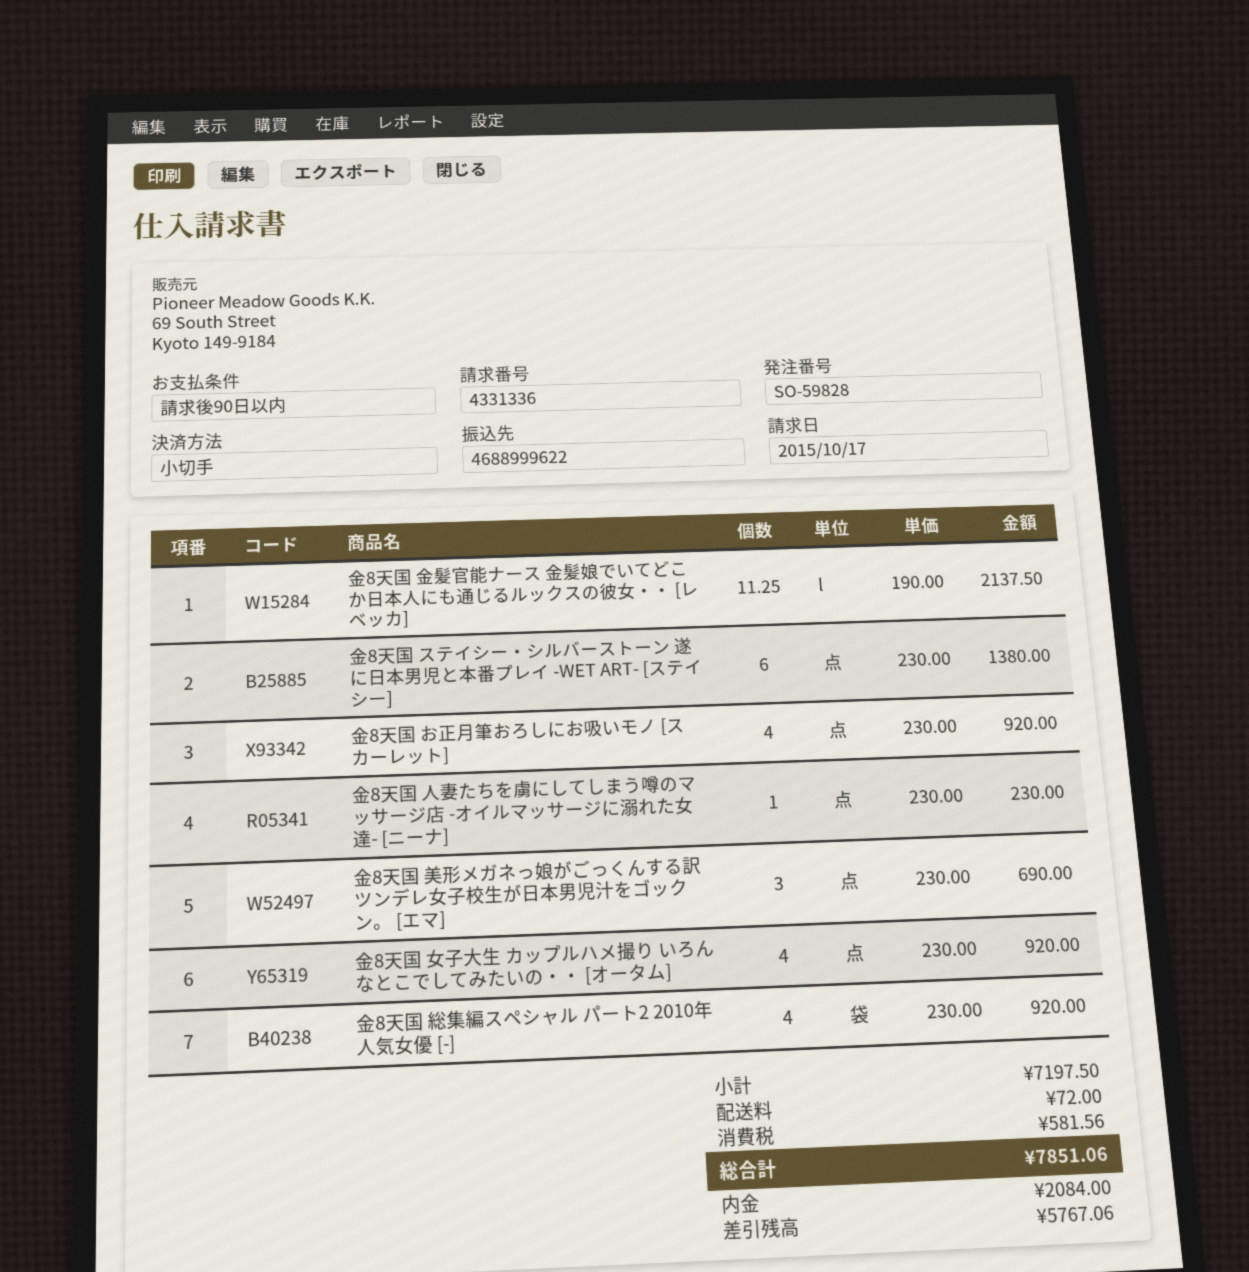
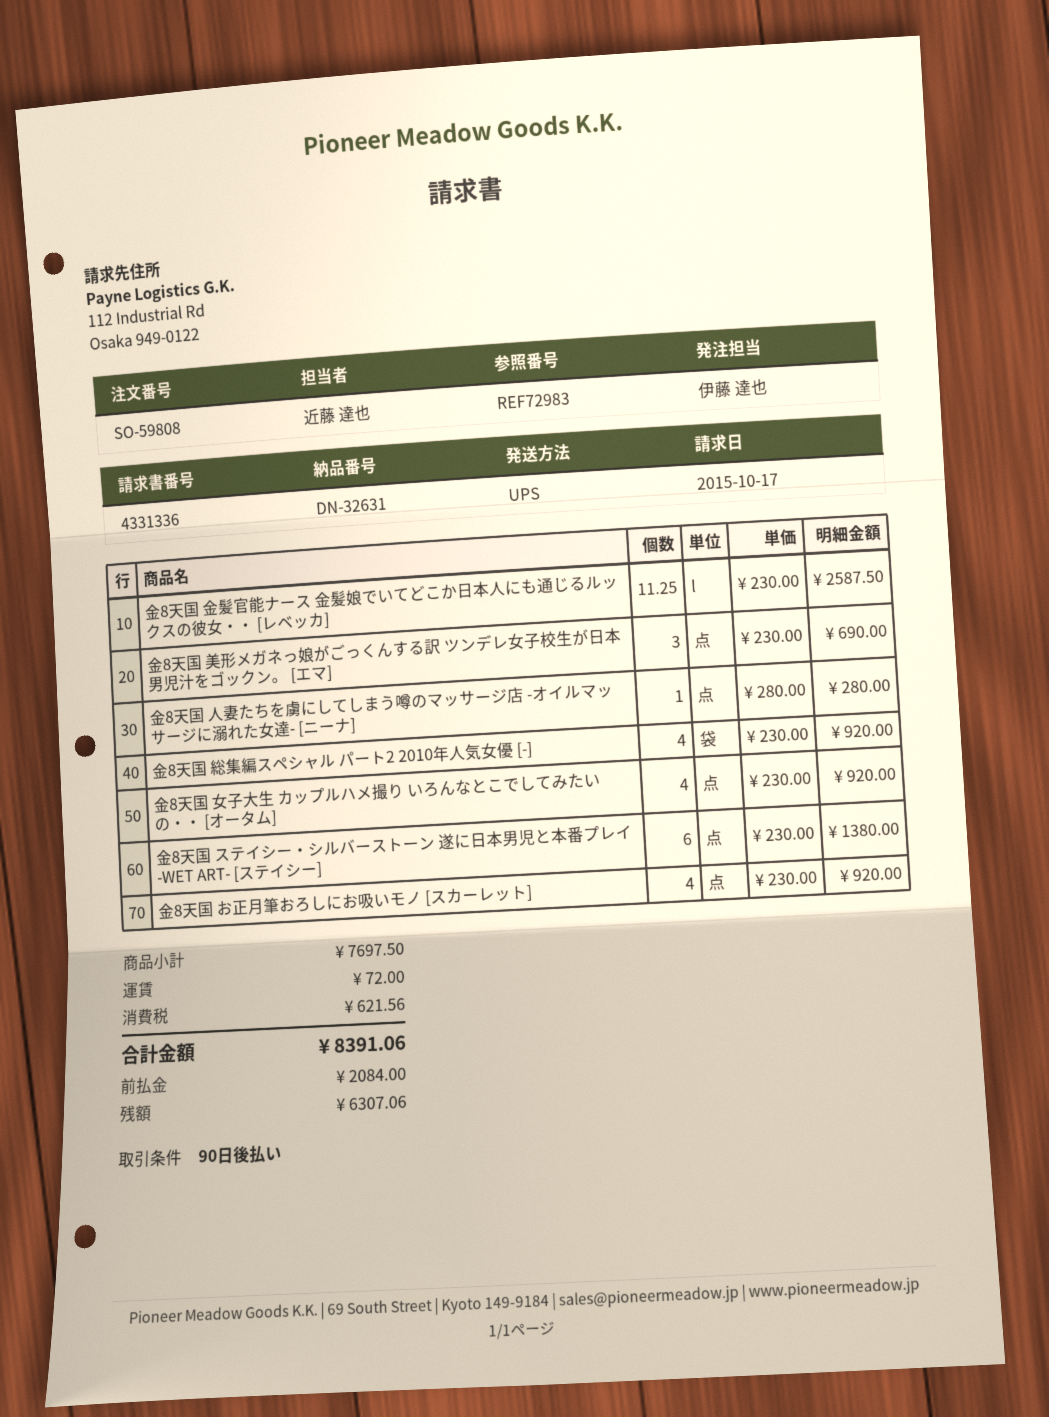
order number: SO-59828 -> SO-59808
金8天国 金髪官能ナース 金髪娘でいてどこか日本人にも通じるルックスの彼女・・ [レベッカ]: 11.25 x 190.00 = 2137.50 -> 11.25 x 230.00 = 2587.50
金8天国 人妻たちを虜にしてしまう噂のマッサージ店 -オイルマッサージに溺れた女達- [ニーナ]: 1 x 230.00 = 230.00 -> 1 x 280.00 = 280.00
subtotal: 7197.50 -> 7697.50
tax: 581.56 -> 621.56
total: 7851.06 -> 8391.06
balance: 5767.06 -> 6307.06

